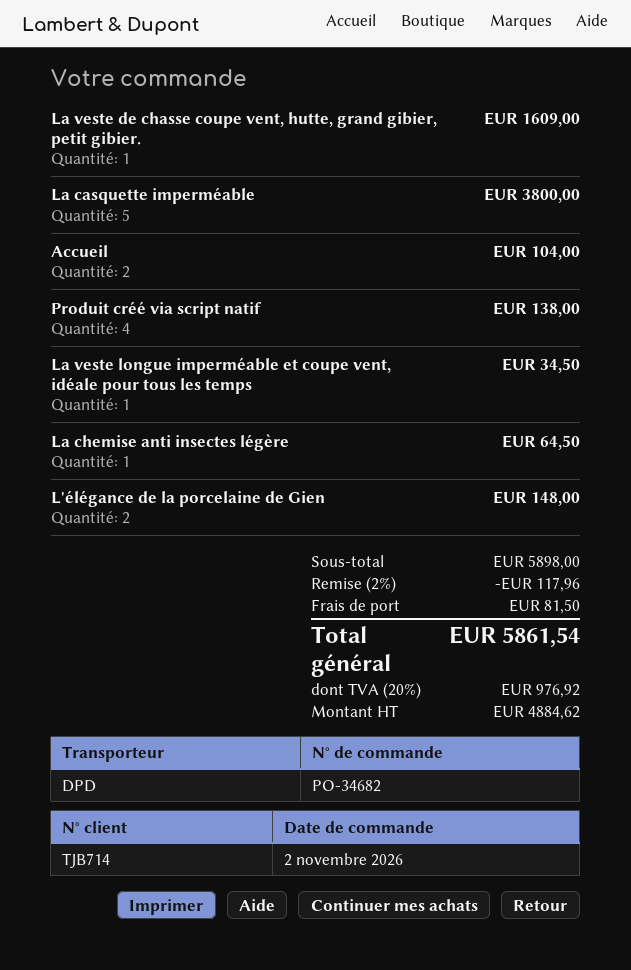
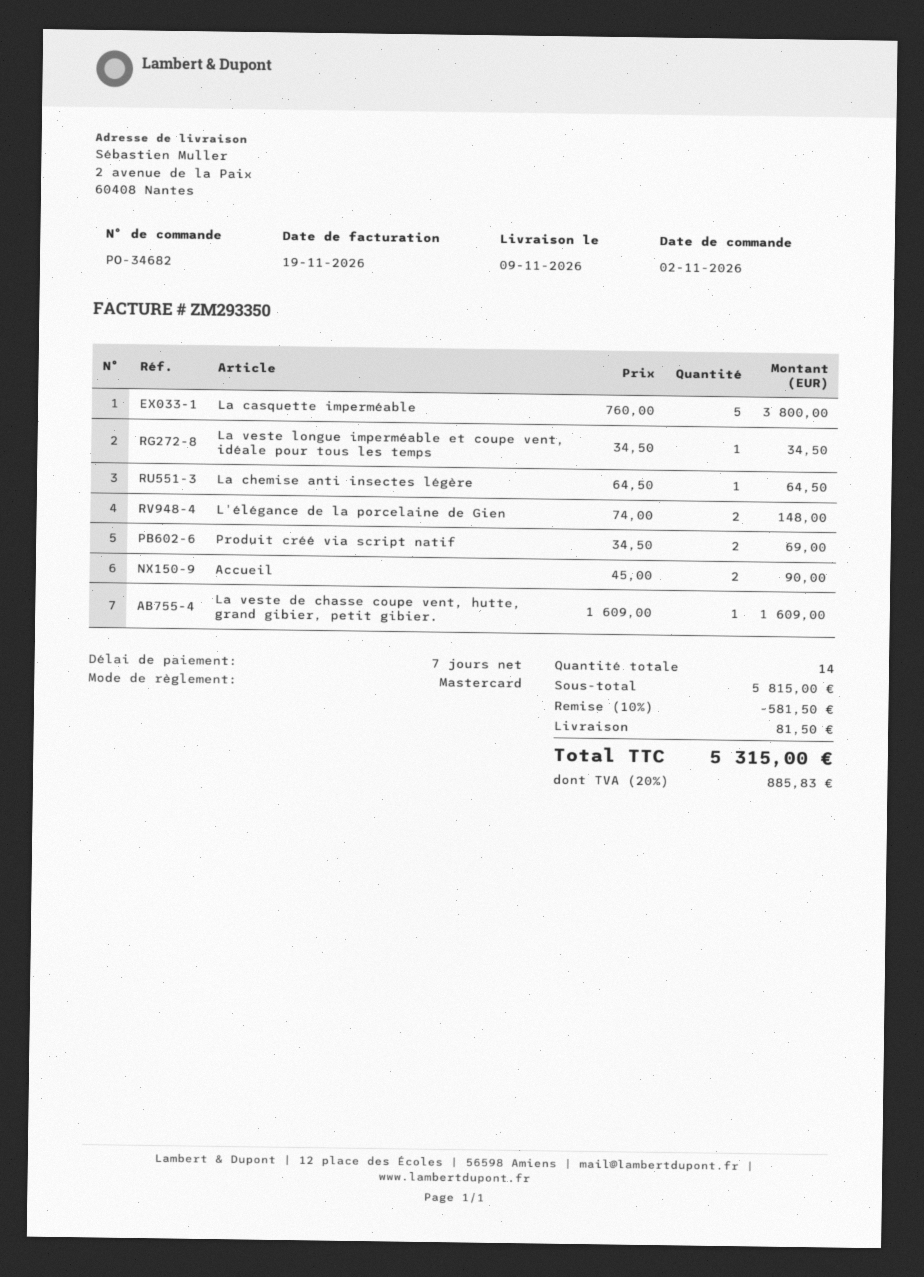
Accueil: 2 for 104.00 -> 2 for 90.00
Produit créé via script natif: 4 for 138.00 -> 2 for 69.00
subtotal: 5898.00 -> 5815.00
discount: 2% = 117.96 -> 10% = 581.50
tax: 20% = 976.92 -> 20% = 885.83
total: 5861.54 -> 5315.00

